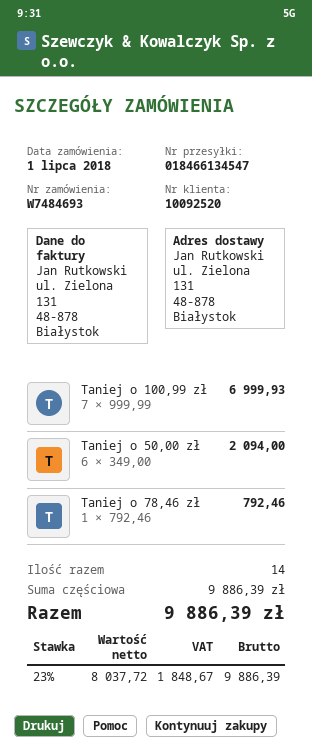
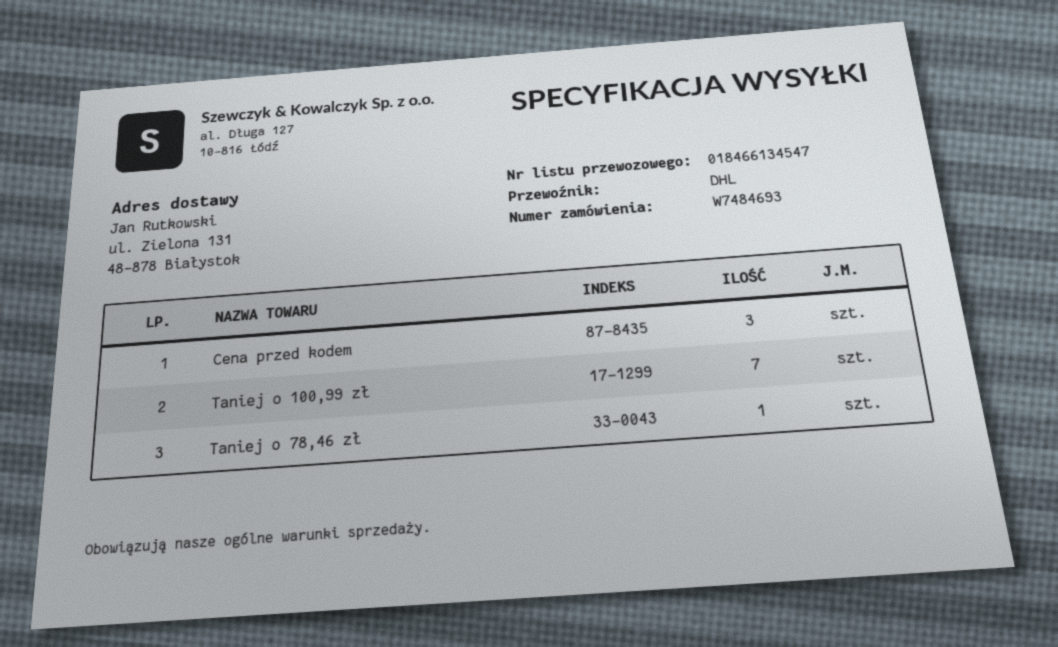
Taniej o 50,00 zł: 6 -> none
Cena przed kodem: none -> 3

